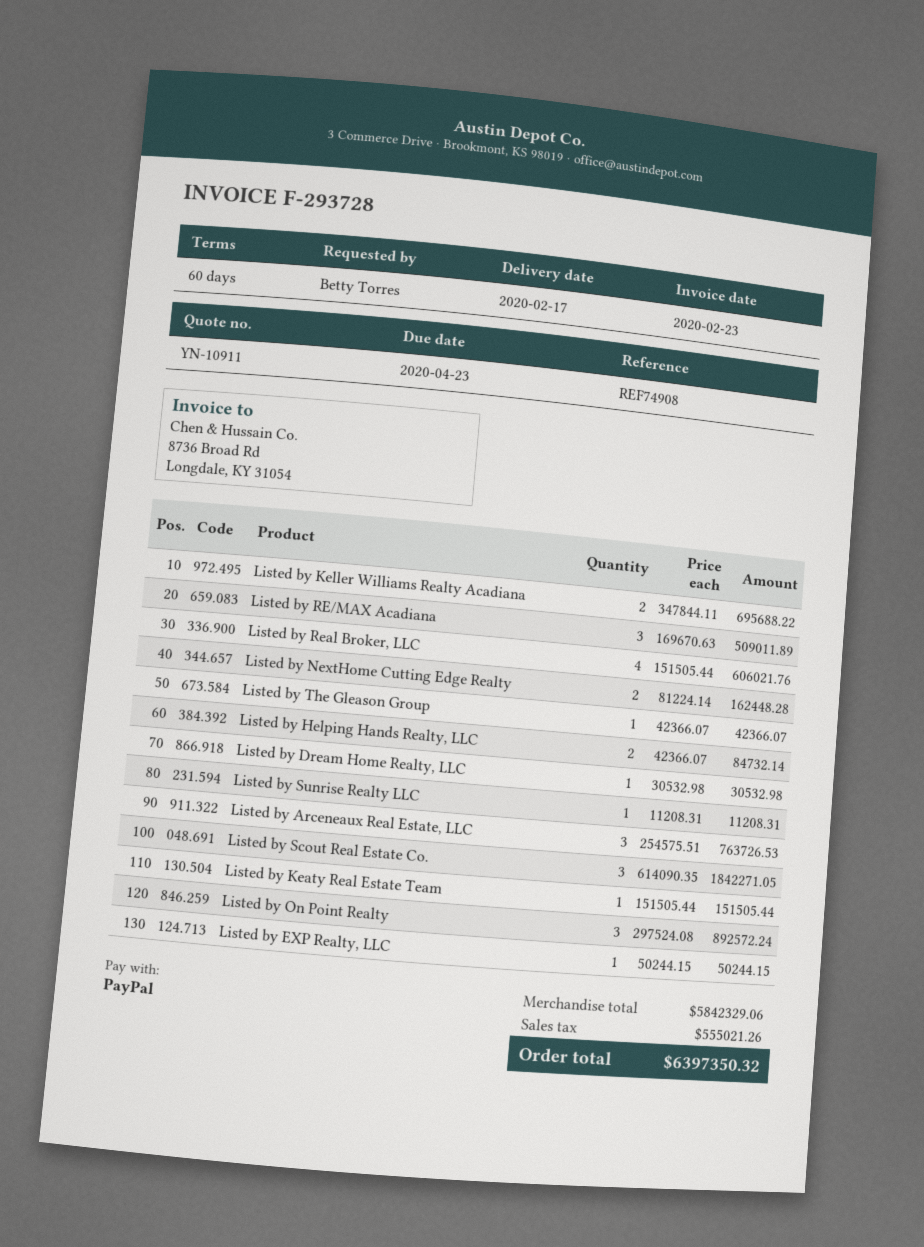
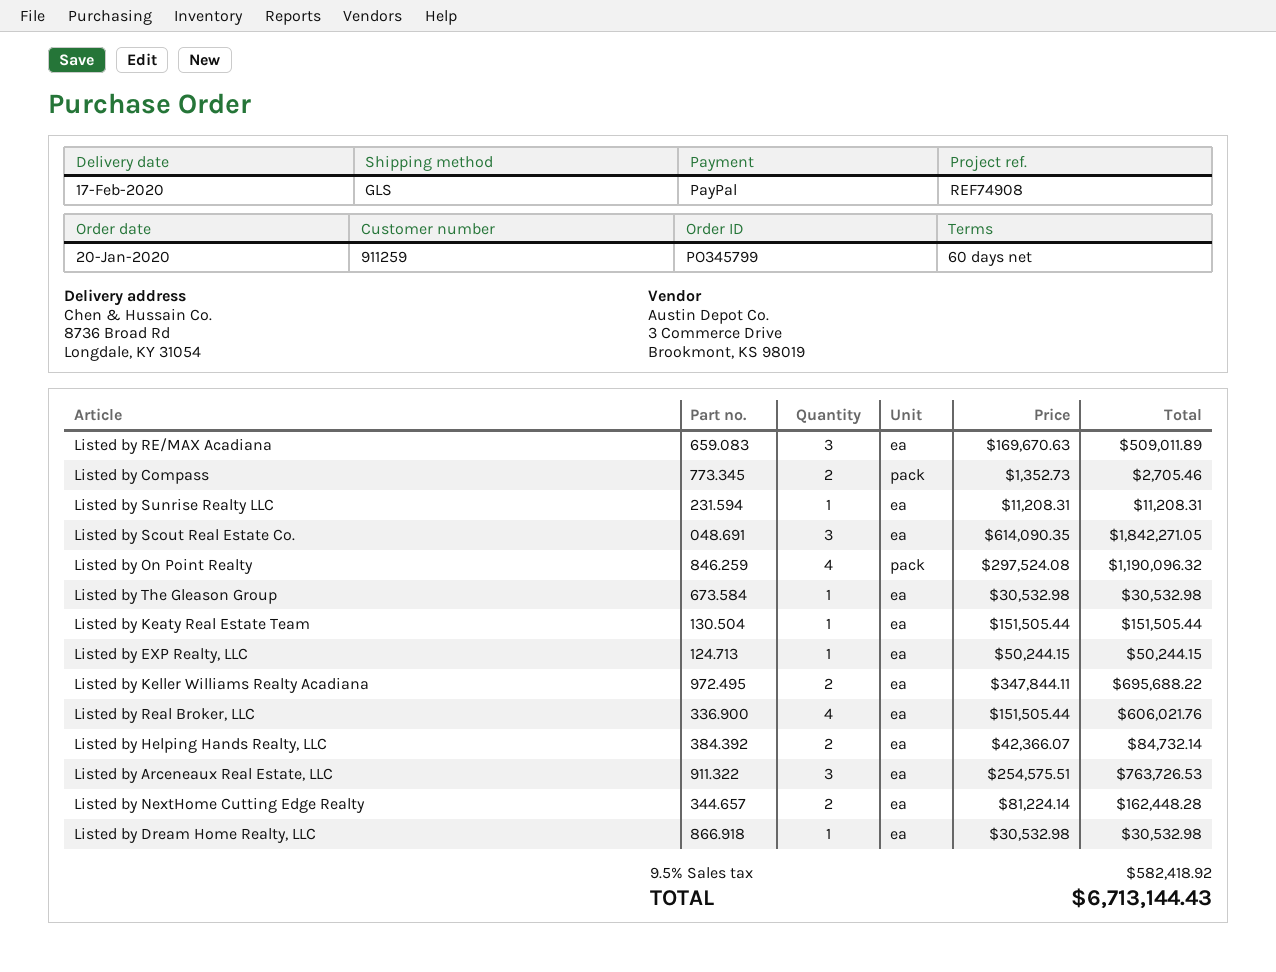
Listed by The Gleason Group: 1 x 42366.07 = 42366.07 -> 1 x 30532.98 = 30532.98
Listed by On Point Realty: 3 x 297524.08 = 892572.24 -> 4 x 297524.08 = 1190096.32
Listed by Compass: none -> 2 x 1352.73 = 2705.46
tax: 555021.26 -> 582418.92
total: 6397350.32 -> 6713144.43

